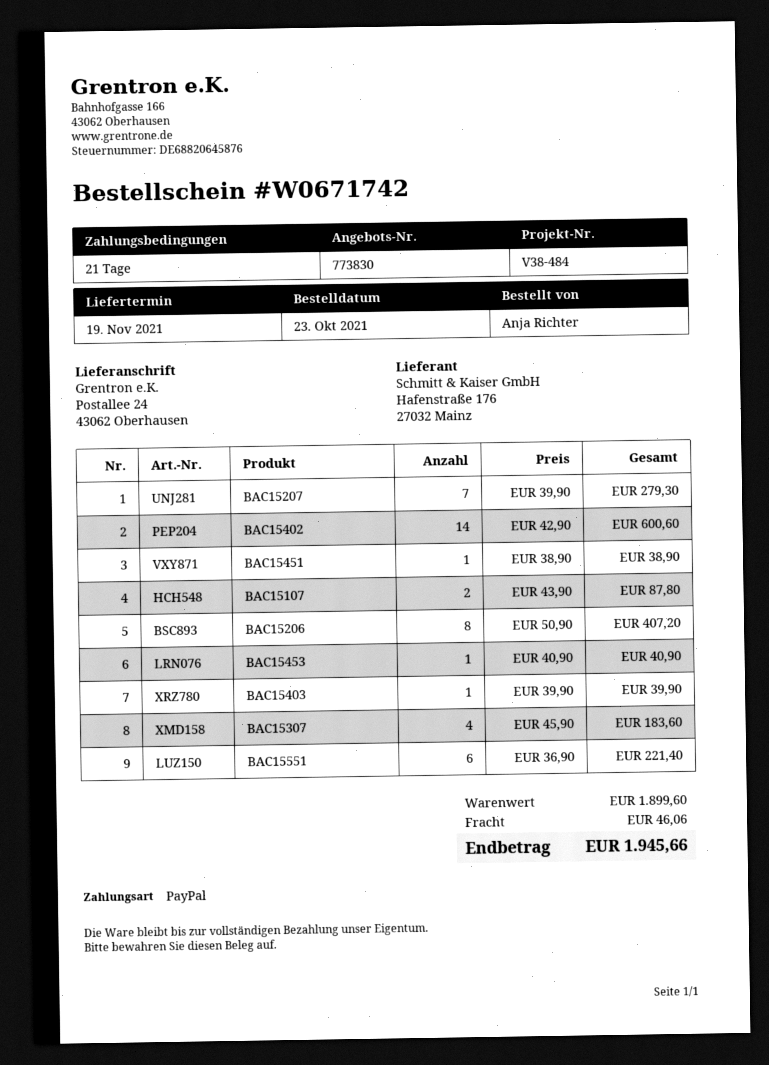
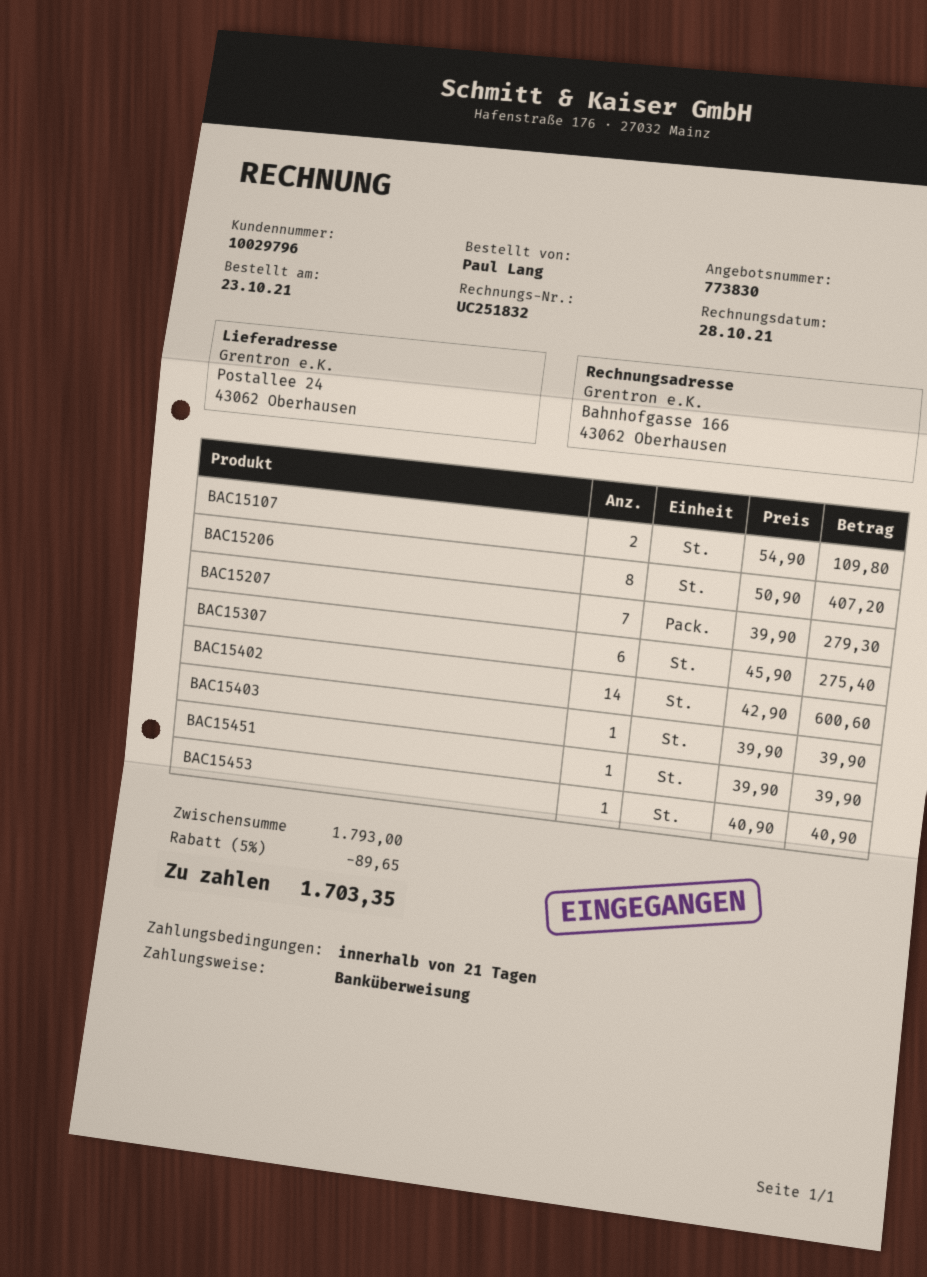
ordered by: Anja Richter -> Paul Lang
payment method: PayPal -> bank transfer
BAC15451: 1 x 38.90 = 38.90 -> 1 x 39.90 = 39.90
BAC15107: 2 x 43.90 = 87.80 -> 2 x 54.90 = 109.80
BAC15307: 4 x 45.90 = 183.60 -> 6 x 45.90 = 275.40
BAC15551: 6 x 36.90 = 221.40 -> none
subtotal: 1899.60 -> 1793.00
discount: none -> 5% = 89.65
shipping: 46.06 -> none
total: 1945.66 -> 1703.35

